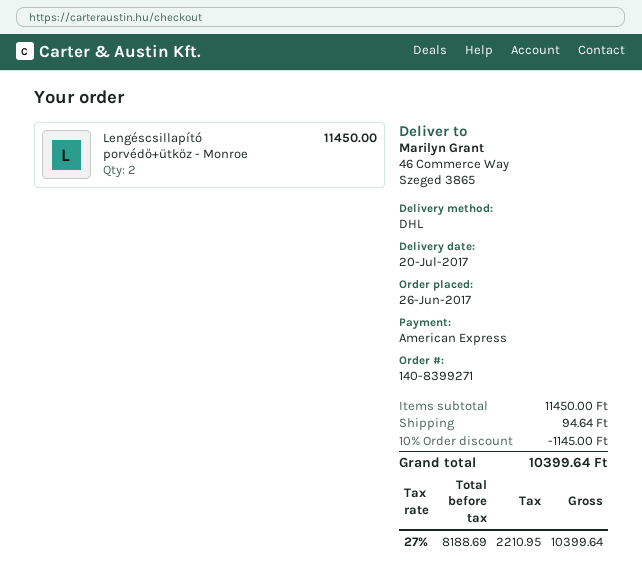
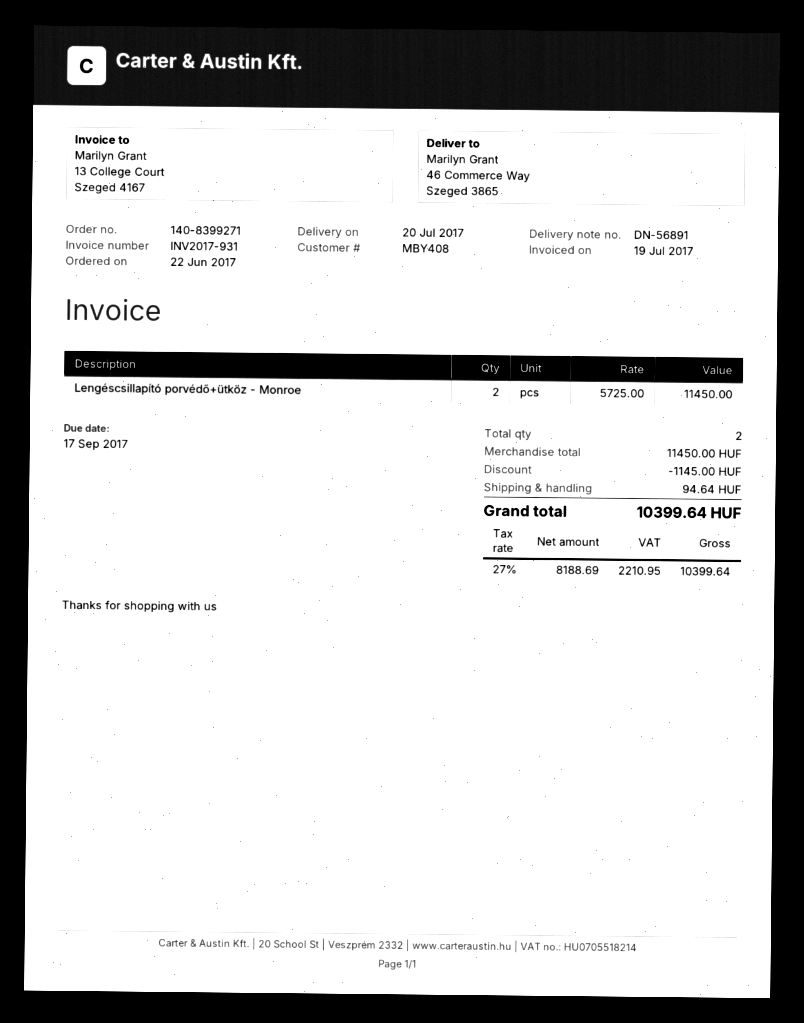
order date: 2017-06-26 -> 2017-06-22

